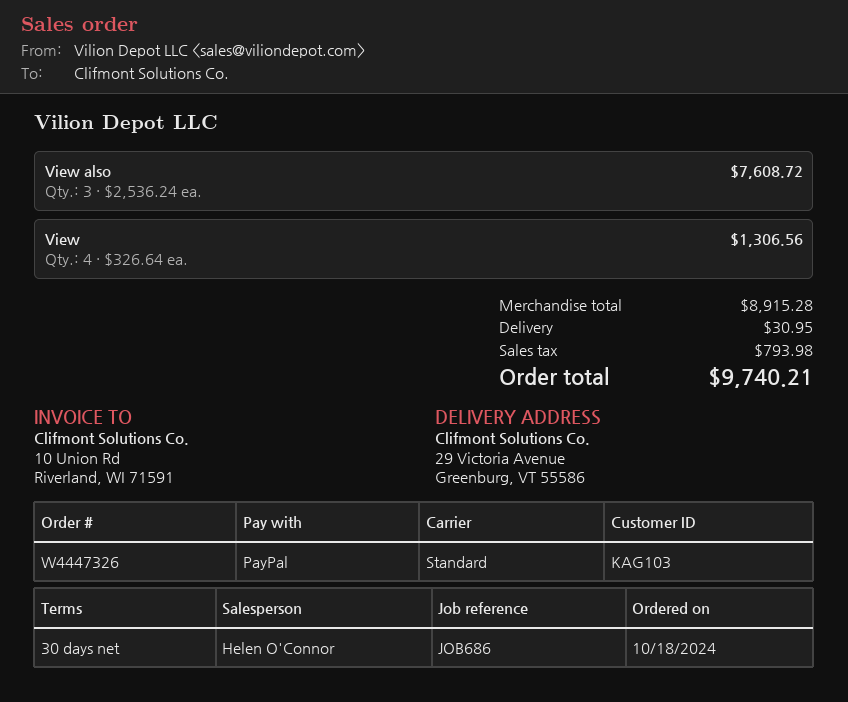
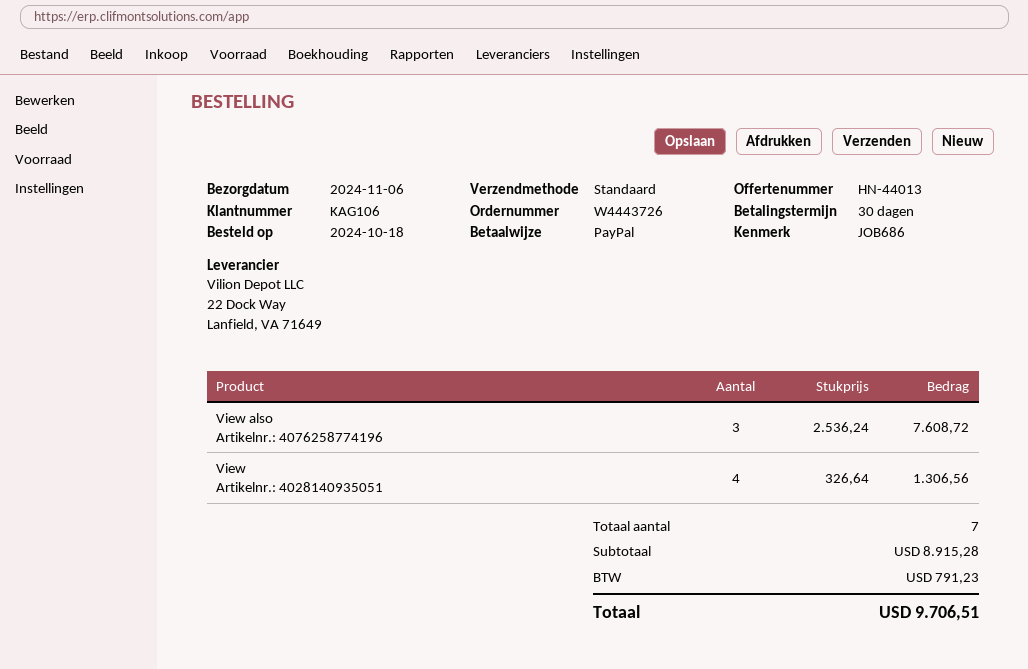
order number: W4447326 -> W4443726
customer number: KAG103 -> KAG106
shipping: 30.95 -> none
tax: 793.98 -> 791.23
total: 9740.21 -> 9706.51

